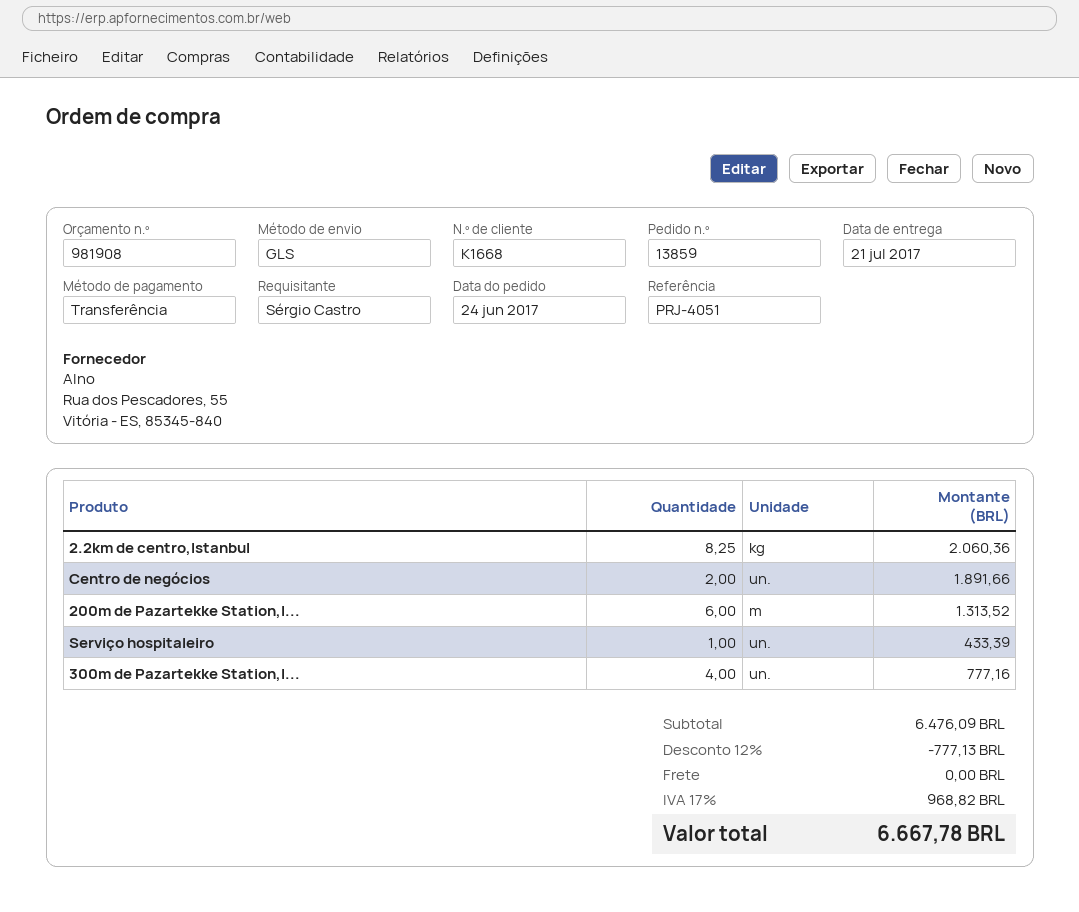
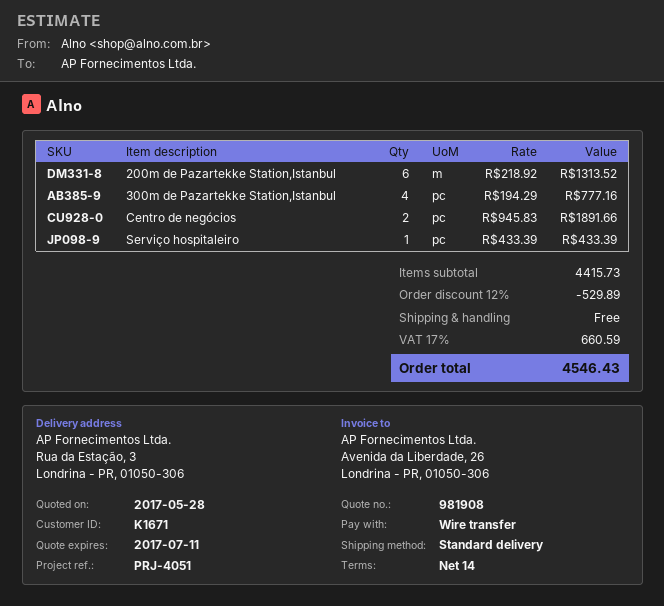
customer number: K1668 -> K1671
shipping method: GLS -> standard
2.2km de centro,Istanbul: 8.25 for 2060.36 -> none
subtotal: 6476.09 -> 4415.73
discount: 12% = 777.13 -> 12% = 529.89
tax: 17% = 968.82 -> 17% = 660.59
total: 6667.78 -> 4546.43

